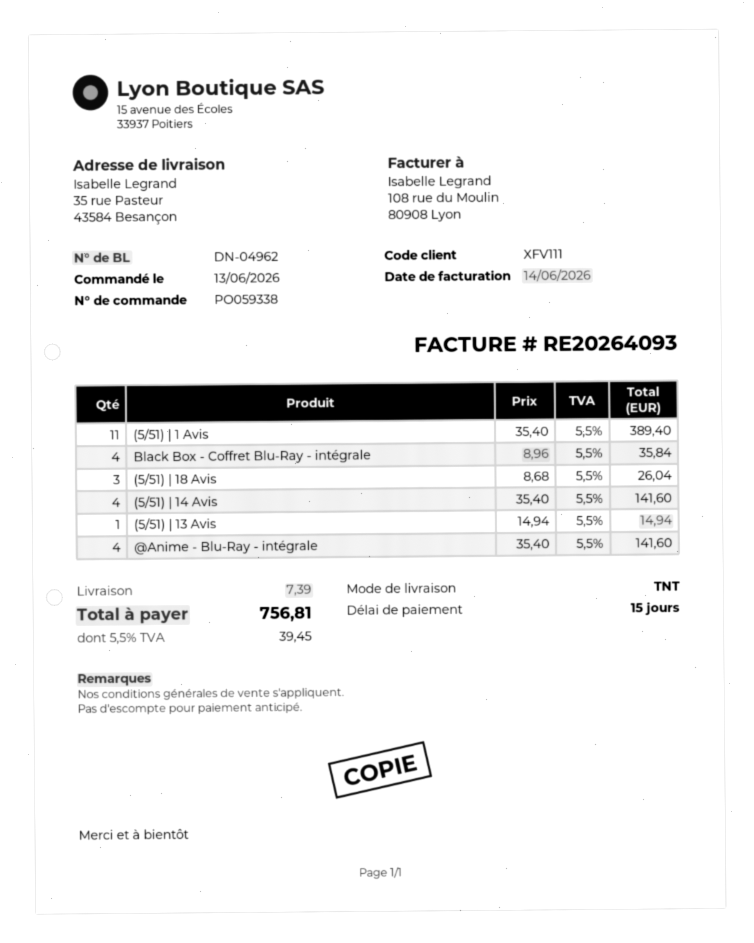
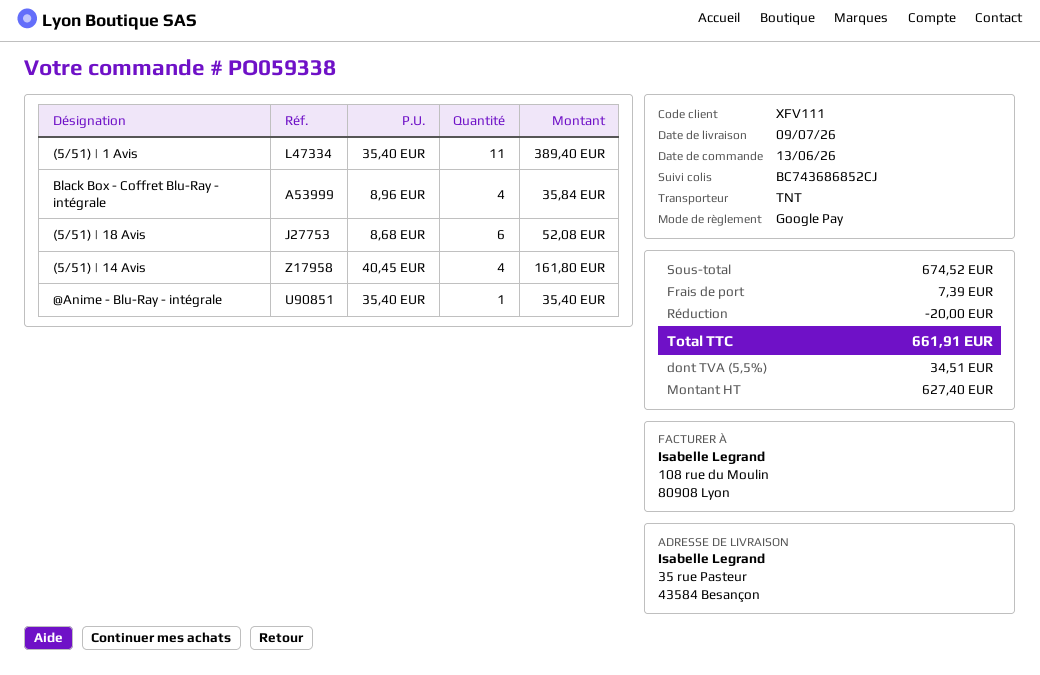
(5/51) | 18 Avis: 3 x 8.68 = 26.04 -> 6 x 8.68 = 52.08
(5/51) | 14 Avis: 4 x 35.40 = 141.60 -> 4 x 40.45 = 161.80
(5/51) | 13 Avis: 1 x 14.94 = 14.94 -> none
@Anime - Blu-Ray - intégrale: 4 x 35.40 = 141.60 -> 1 x 35.40 = 35.40
discount: none -> 20.00
tax: 5.5% = 39.45 -> 5.5% = 34.51
total: 756.81 -> 661.91

